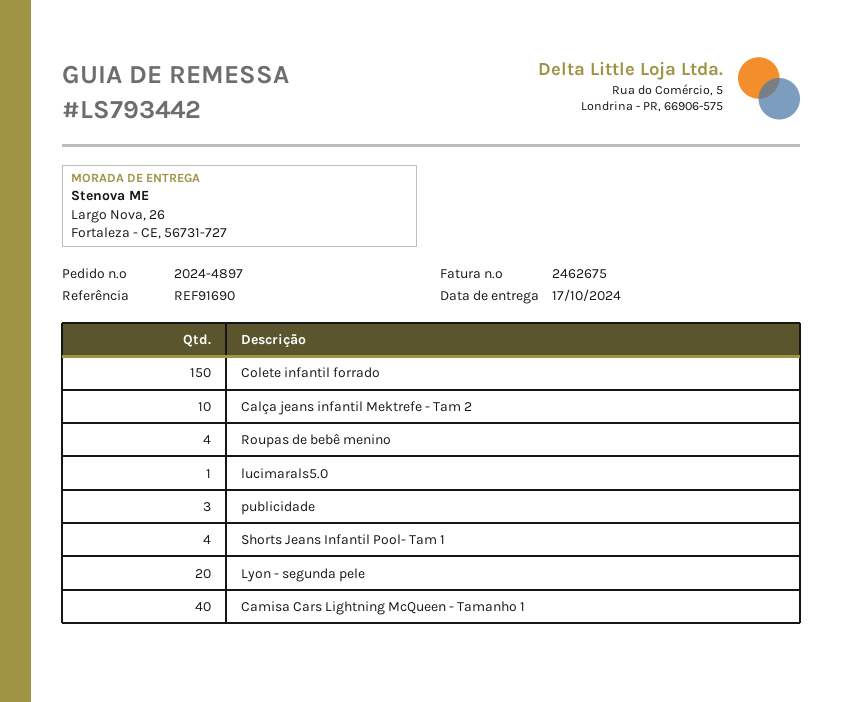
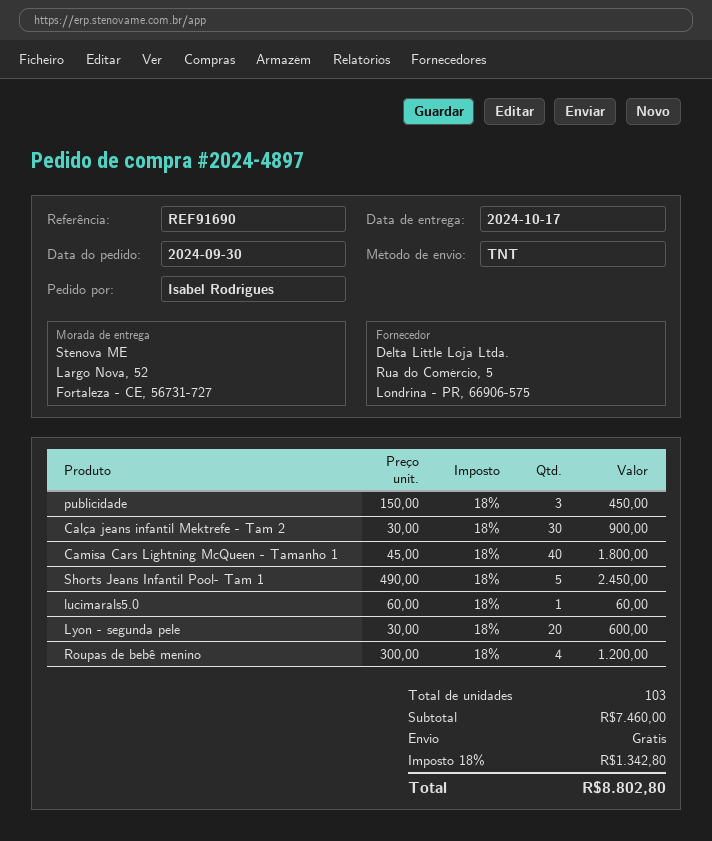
ship to: Largo Nova, 26, Fortaleza - CE, 56731-727 -> Largo Nova, 52, Fortaleza - CE, 56731-727
Colete infantil forrado: 150 -> none
Calça jeans infantil Mektrefe - Tam 2: 10 -> 30
Shorts Jeans Infantil Pool- Tam 1: 4 -> 5

